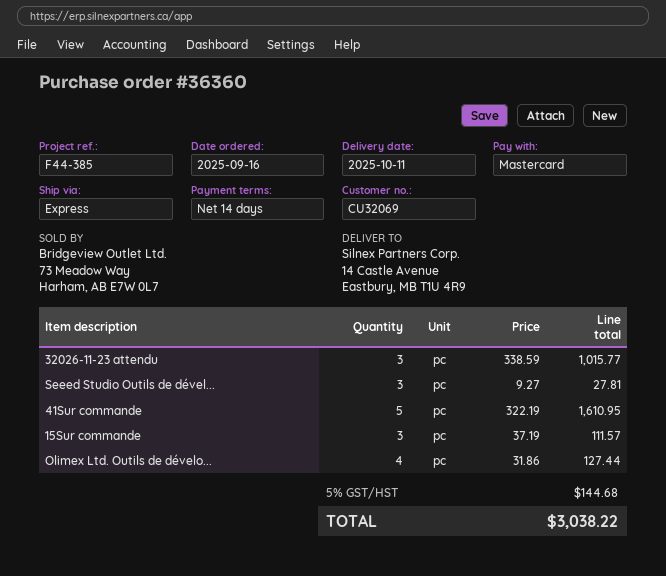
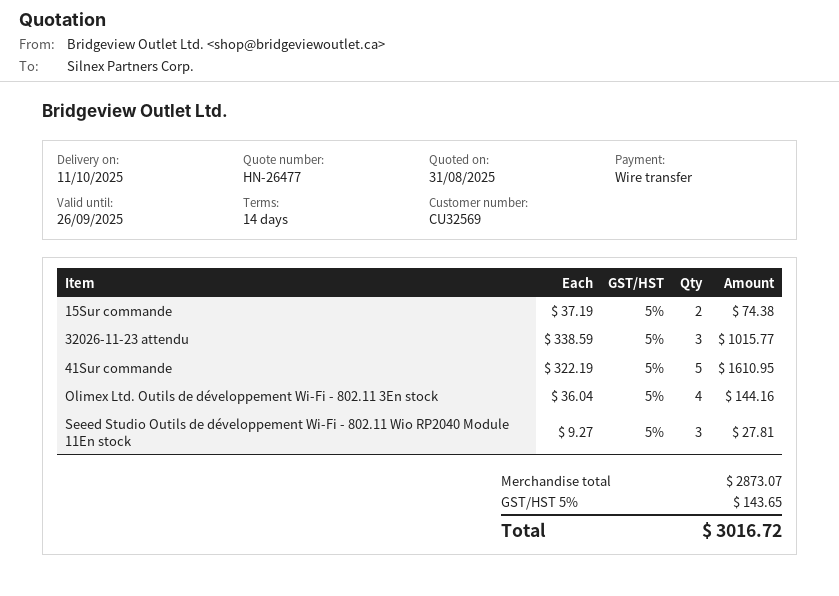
customer number: CU32069 -> CU32569
payment method: Mastercard -> bank transfer
15Sur commande: 3 x 37.19 = 111.57 -> 2 x 37.19 = 74.38
Olimex Ltd. Outils de dévelo...: 4 x 31.86 = 127.44 -> 4 x 36.04 = 144.16
tax: 5% = 144.68 -> 5% = 143.65
total: 3038.22 -> 3016.72

